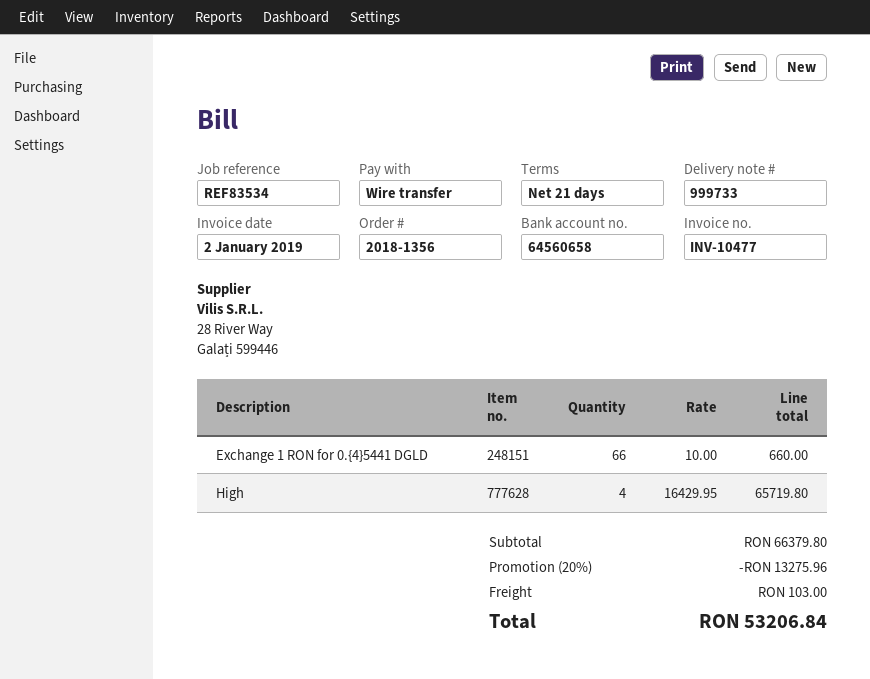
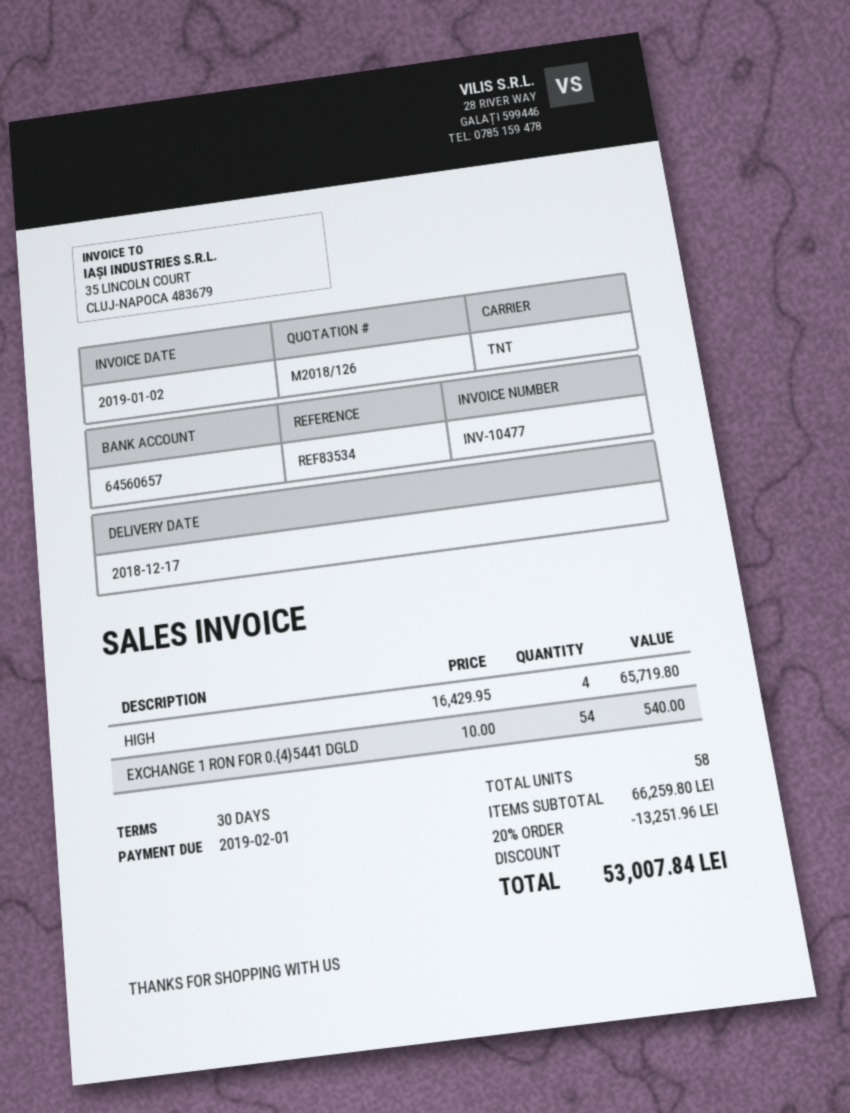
payment terms: 21 days -> 30 days
bank account: 64560658 -> 64560657
Exchange 1 RON for 0.{4}5441 DGLD: 66 x 10.00 = 660.00 -> 54 x 10.00 = 540.00
subtotal: 66379.80 -> 66259.80
discount: 20% = 13275.96 -> 20% = 13251.96
shipping: 103.00 -> none
total: 53206.84 -> 53007.84

